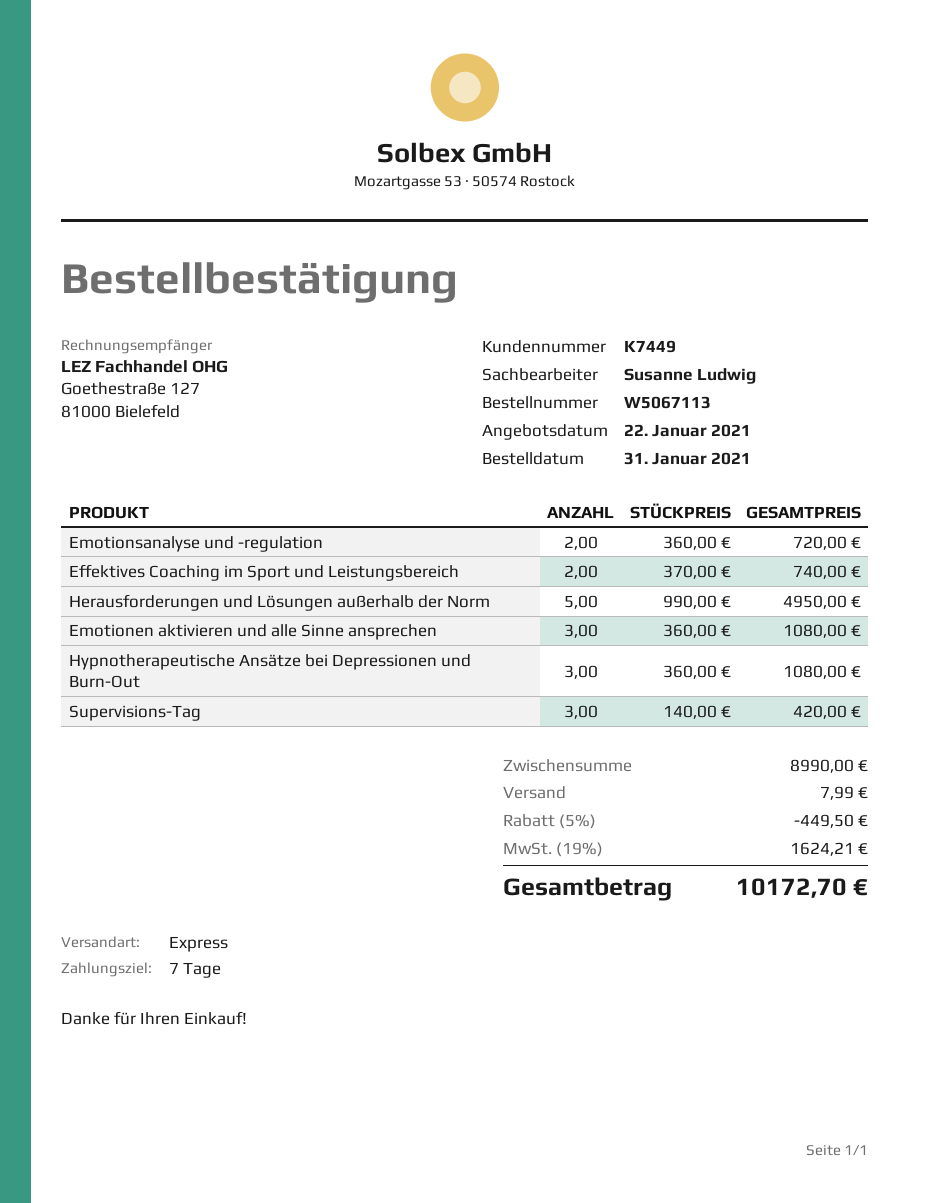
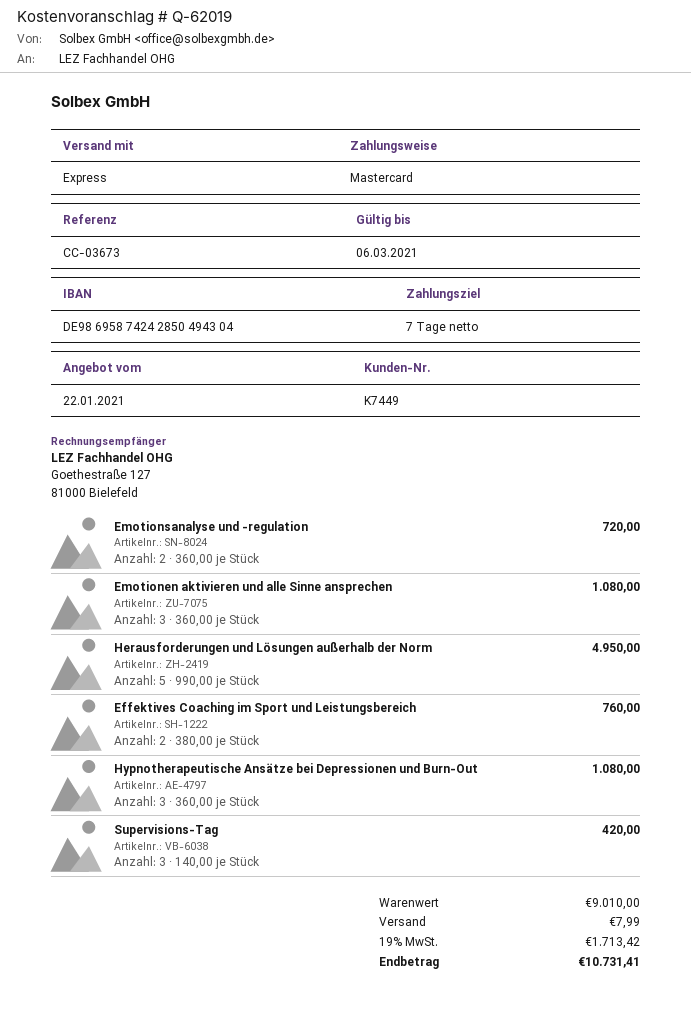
Effektives Coaching im Sport und Leistungsbereich: 2 x 370.00 = 740.00 -> 2 x 380.00 = 760.00
subtotal: 8990.00 -> 9010.00
discount: 5% = 449.50 -> none
tax: 19% = 1624.21 -> 19% = 1713.42
total: 10172.70 -> 10731.41

